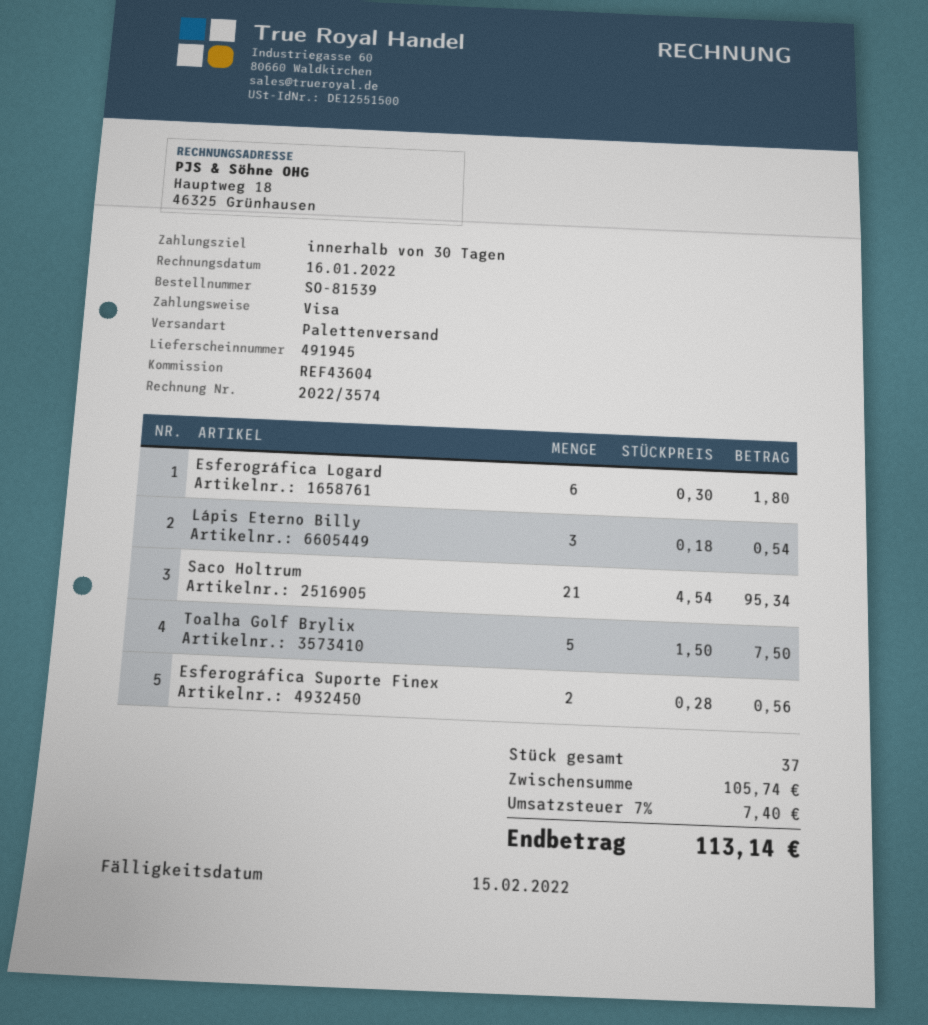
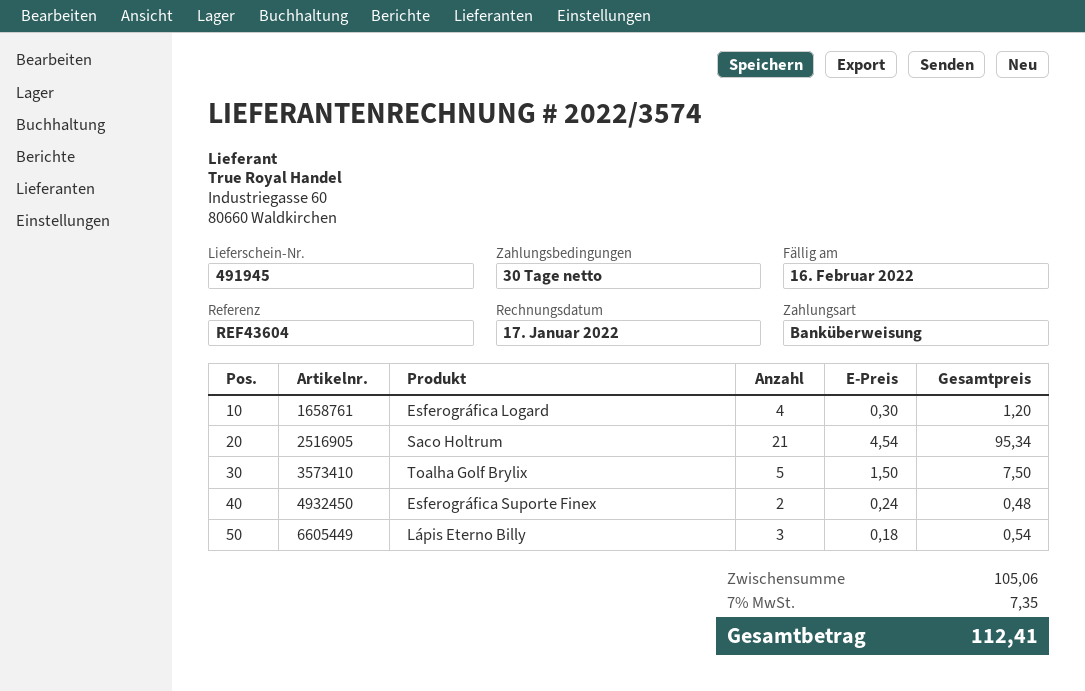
invoice date: 2022-01-16 -> 2022-01-17
due date: 2022-02-15 -> 2022-02-16
payment method: Visa -> bank transfer
Esferográfica Logard: 6 x 0.30 = 1.80 -> 4 x 0.30 = 1.20
Esferográfica Suporte Finex: 2 x 0.28 = 0.56 -> 2 x 0.24 = 0.48
subtotal: 105.74 -> 105.06
tax: 7% = 7.40 -> 7% = 7.35
total: 113.14 -> 112.41

